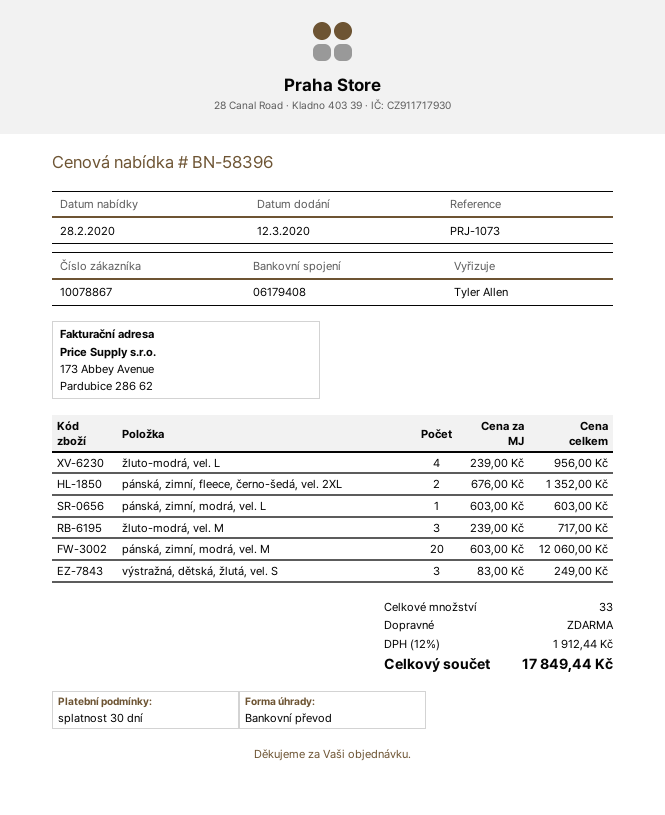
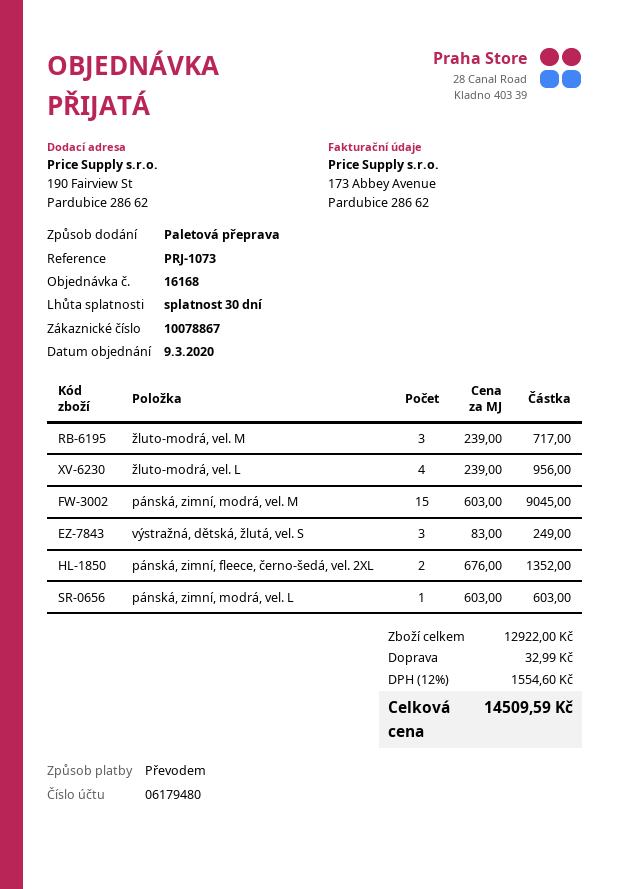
bank account: 06179408 -> 06179480
pánská, zimní, modrá, vel. M: 20 x 603.00 = 12060.00 -> 15 x 603.00 = 9045.00
shipping: 0.00 -> 32.99
tax: 12% = 1912.44 -> 12% = 1554.60
total: 17849.44 -> 14509.59

